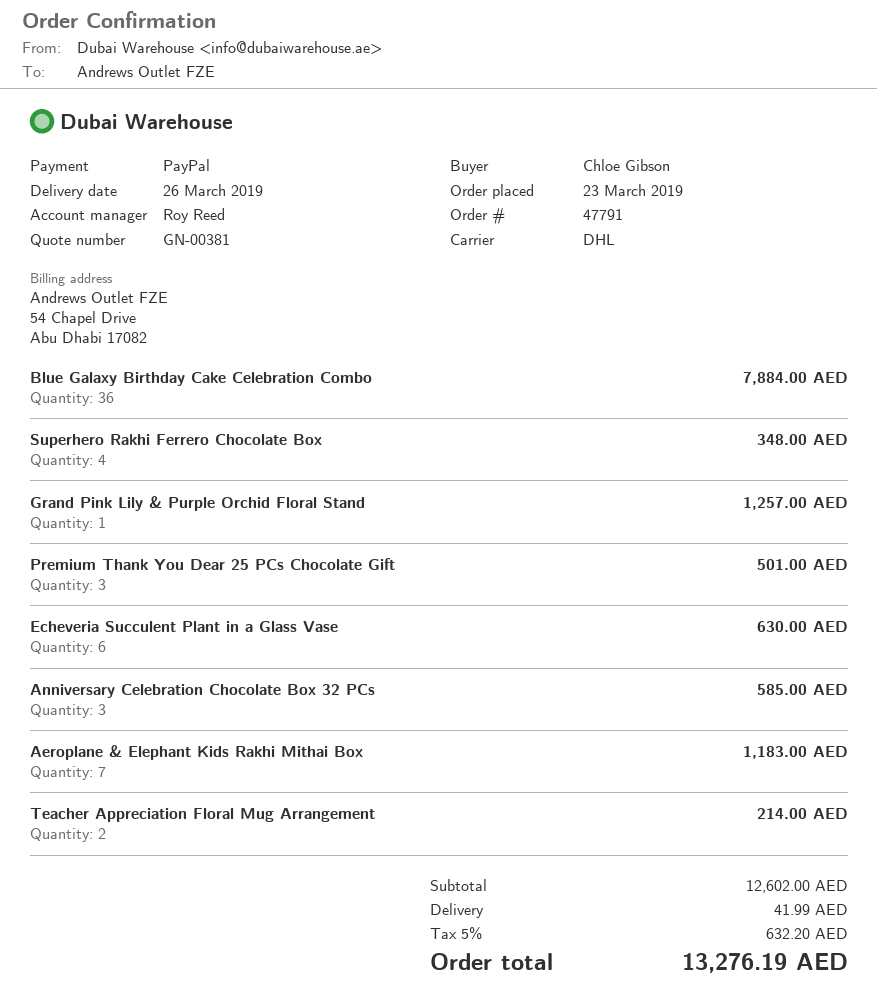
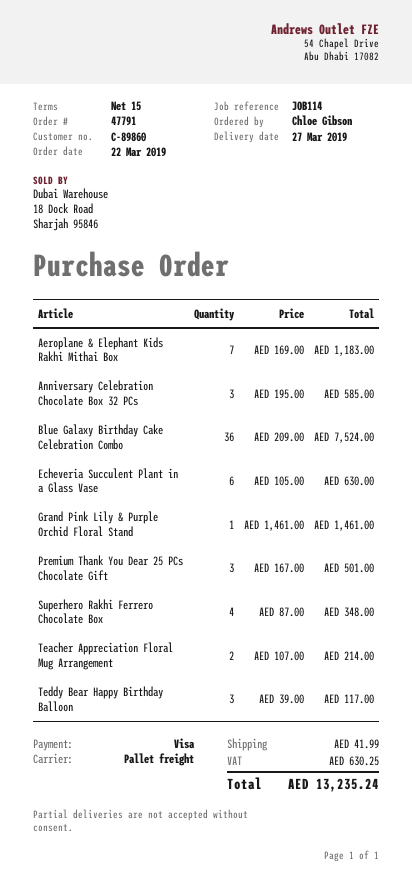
order date: 2019-03-23 -> 2019-03-22
delivery date: 2019-03-26 -> 2019-03-27
payment method: PayPal -> Visa
shipping method: DHL -> pallet freight
Blue Galaxy Birthday Cake Celebration Combo: 36 for 7884.00 -> 36 for 7524.00
Grand Pink Lily & Purple Orchid Floral Stand: 1 for 1257.00 -> 1 for 1461.00
Teddy Bear Happy Birthday Balloon: none -> 3 for 117.00
tax: 632.20 -> 630.25
total: 13276.19 -> 13235.24

